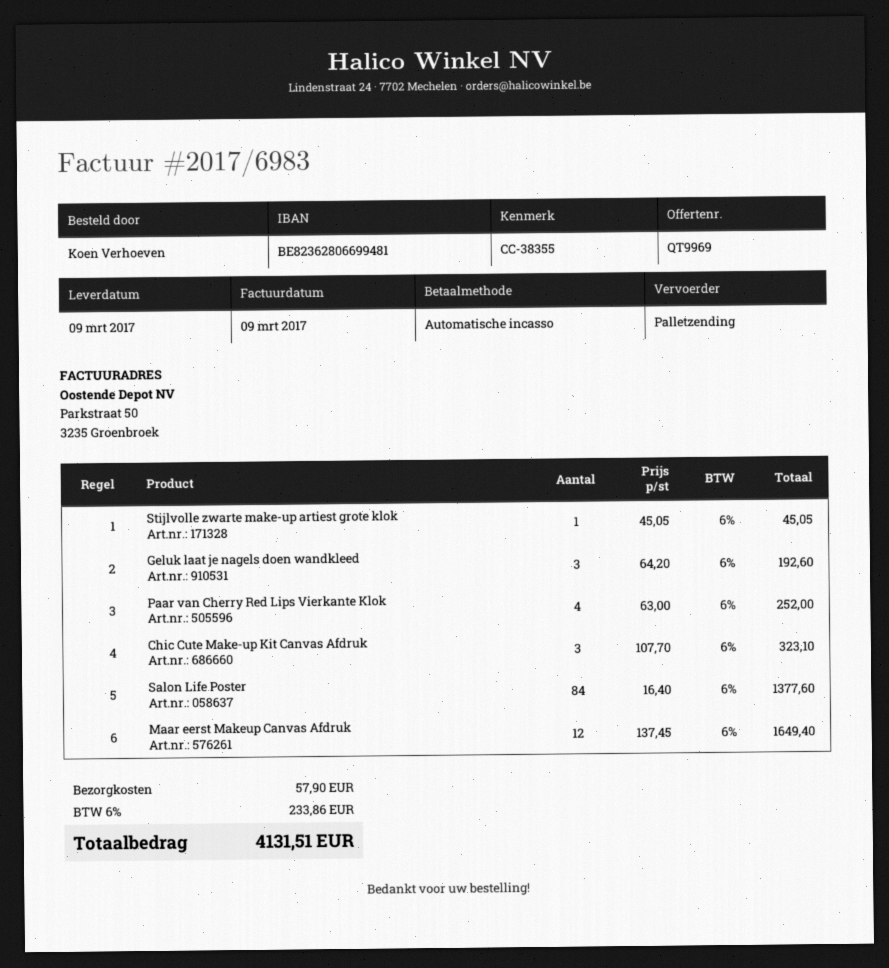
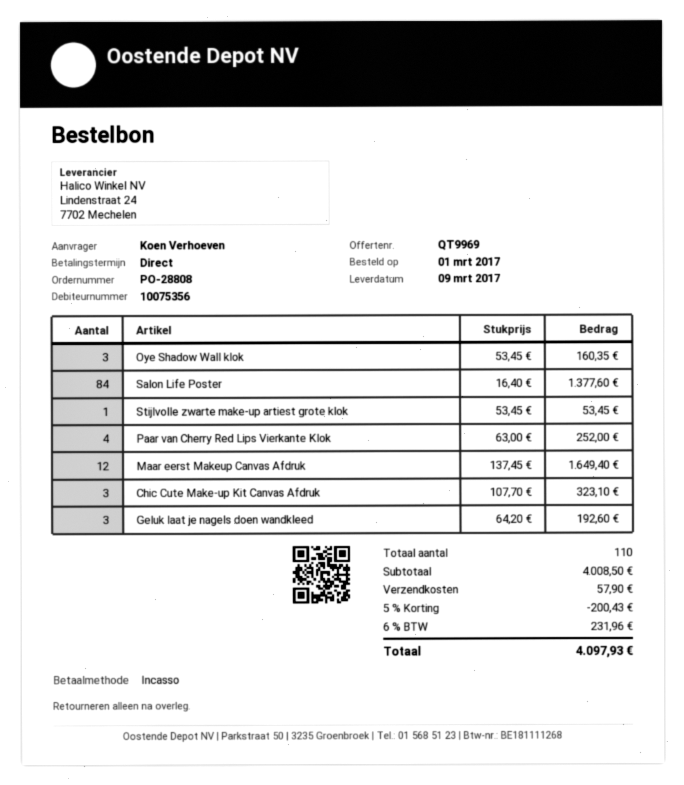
Stijlvolle zwarte make-up artiest grote klok: 1 x 45.05 = 45.05 -> 1 x 53.45 = 53.45
Oye Shadow Wall klok: none -> 3 x 53.45 = 160.35
discount: none -> 5% = 200.43
tax: 6% = 233.86 -> 6% = 231.96
total: 4131.51 -> 4097.93

